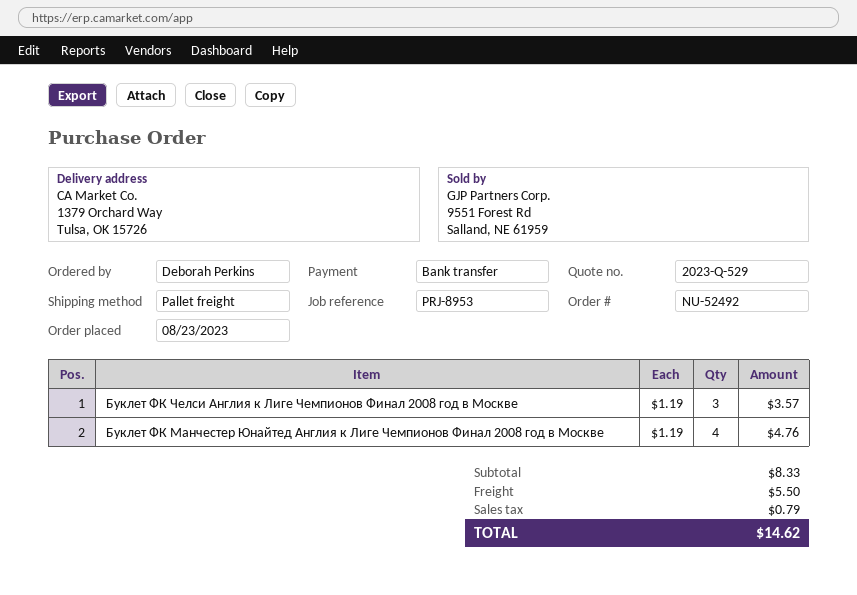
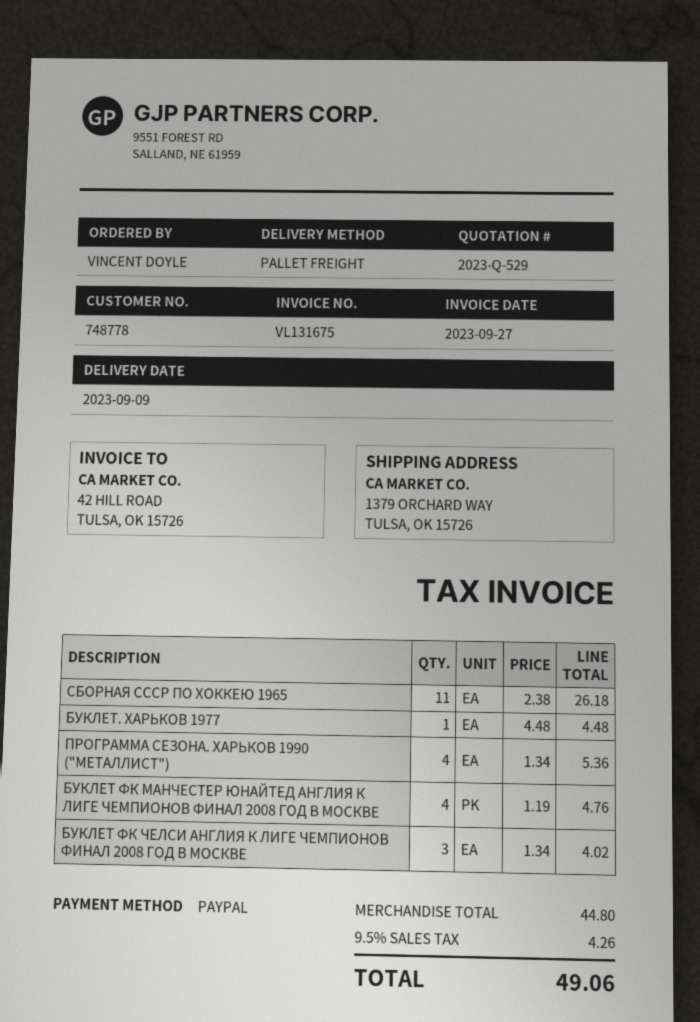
ordered by: Deborah Perkins -> VINCENT DOYLE
payment method: bank transfer -> PayPal
Буклет ФК Челси Англия к Лиге Чемпионов Финал 2008 год в Москве: 3 x 1.19 = 3.57 -> 3 x 1.34 = 4.02
СБОРНАЯ СССР ПО ХОККЕЮ 1965: none -> 11 x 2.38 = 26.18
БУКЛЕТ. ХАРЬКОВ 1977: none -> 1 x 4.48 = 4.48
ПРОГРАММА СЕЗОНА. ХАРЬКОВ 1990 ("МЕТАЛЛИСТ"): none -> 4 x 1.34 = 5.36
subtotal: 8.33 -> 44.80
shipping: 5.50 -> none
tax: 0.79 -> 4.26
total: 14.62 -> 49.06

